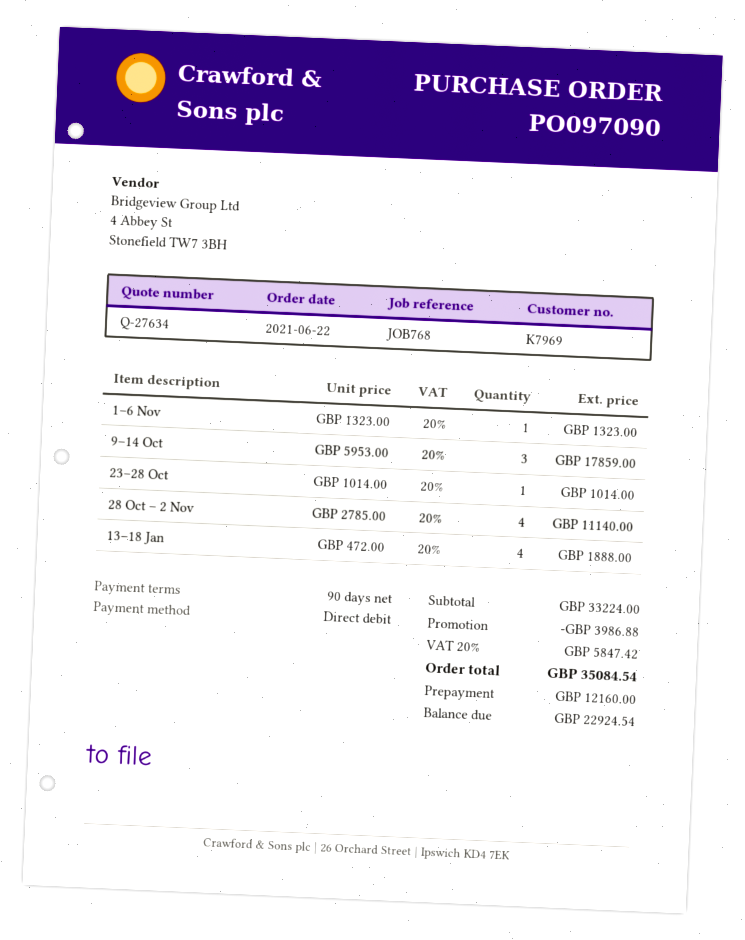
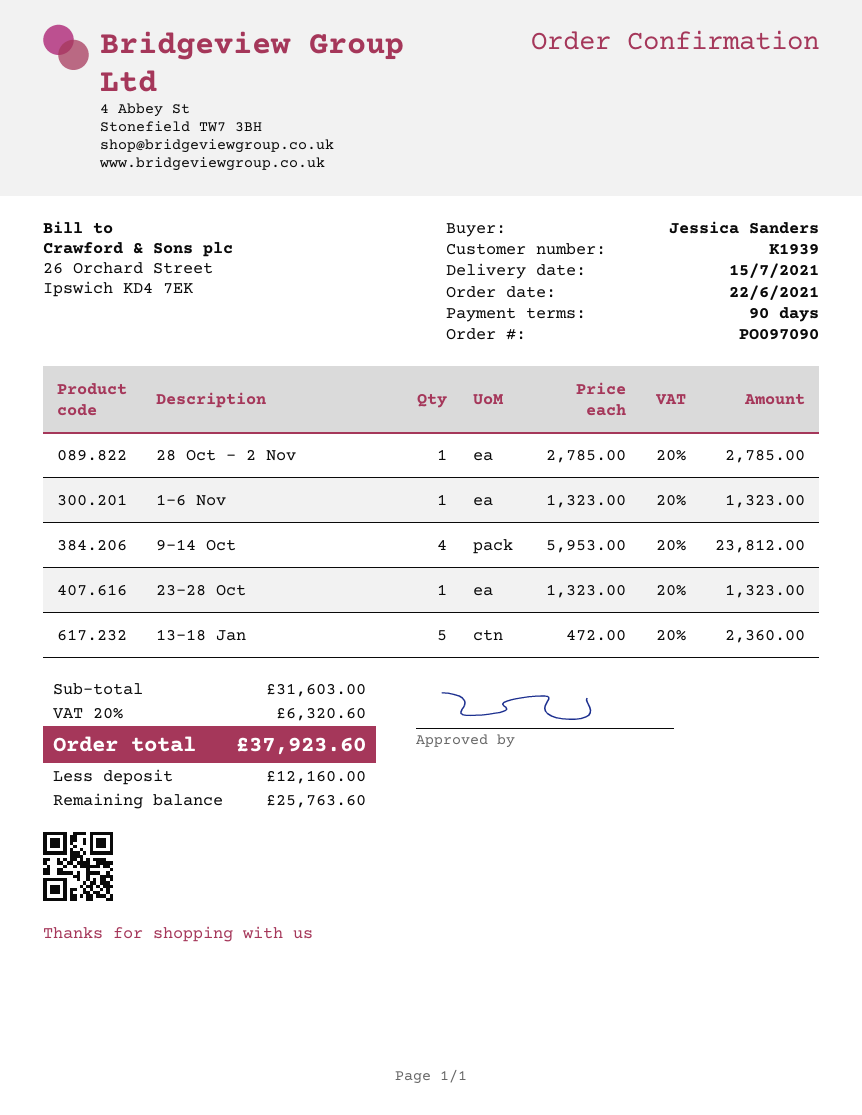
customer number: K7969 -> K1939
9–14 Oct: 3 x 5953.00 = 17859.00 -> 4 x 5953.00 = 23812.00
23–28 Oct: 1 x 1014.00 = 1014.00 -> 1 x 1323.00 = 1323.00
28 Oct – 2 Nov: 4 x 2785.00 = 11140.00 -> 1 x 2785.00 = 2785.00
13–18 Jan: 4 x 472.00 = 1888.00 -> 5 x 472.00 = 2360.00
subtotal: 33224.00 -> 31603.00
discount: 3986.88 -> none
tax: 20% = 5847.42 -> 20% = 6320.60
total: 35084.54 -> 37923.60
balance: 22924.54 -> 25763.60

